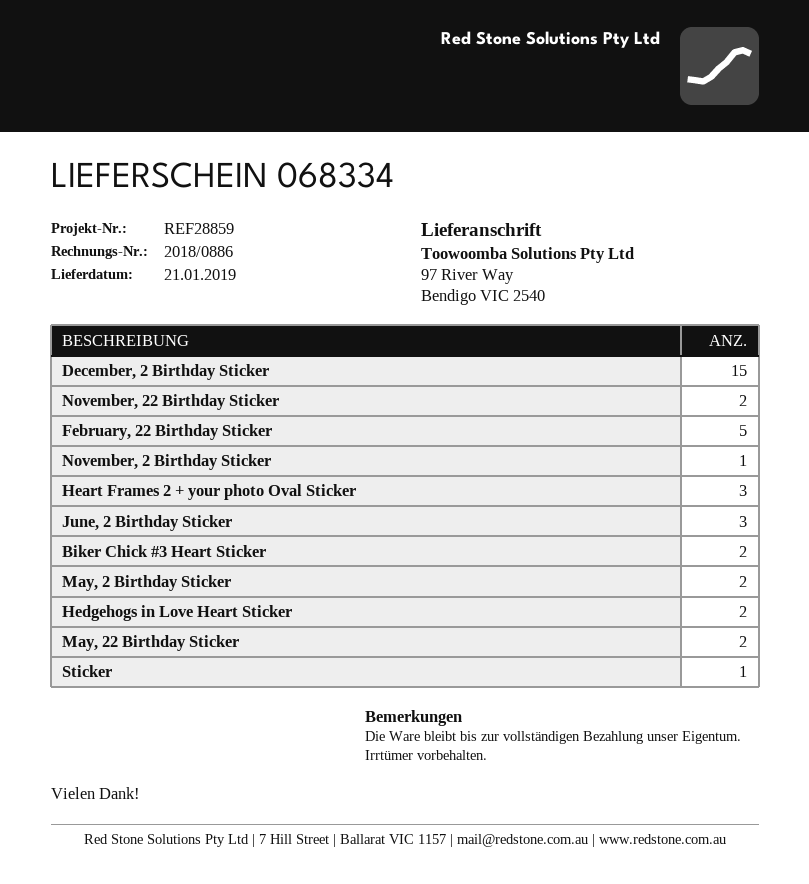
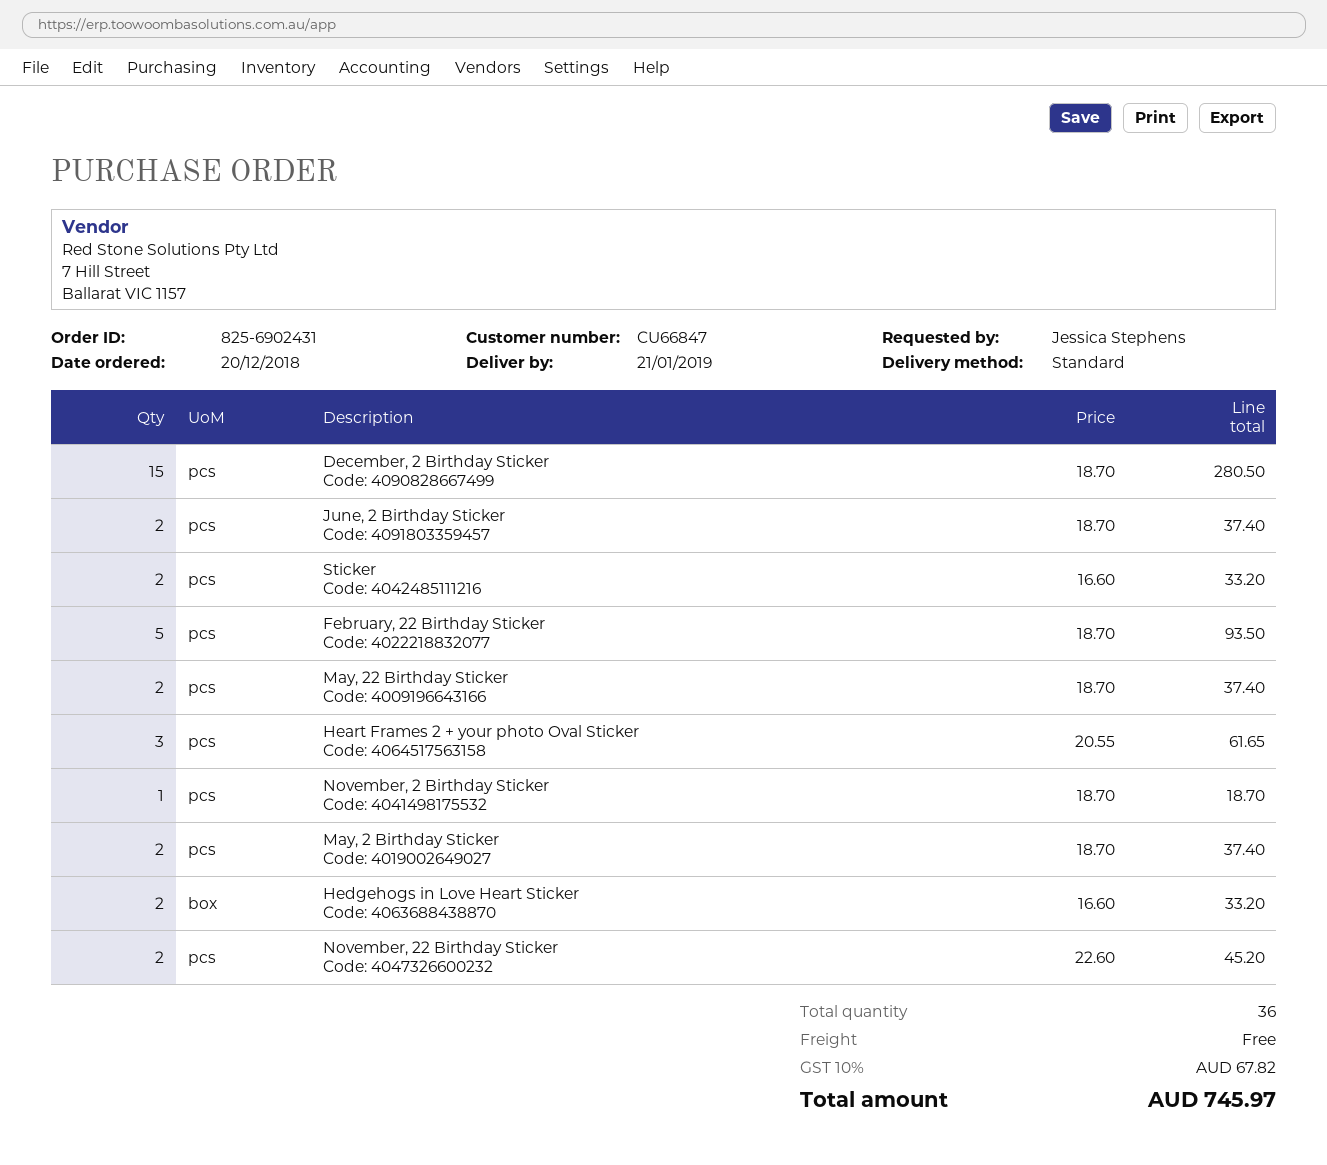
June, 2 Birthday Sticker: 3 -> 2
Biker Chick #3 Heart Sticker: 2 -> none
Sticker: 1 -> 2

